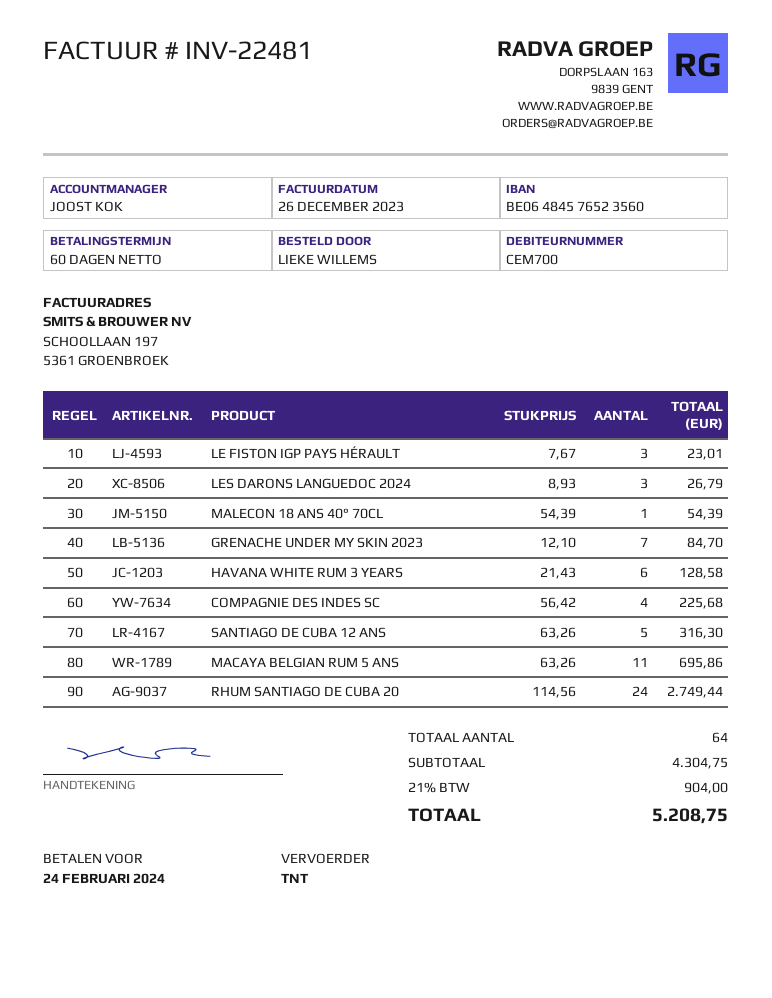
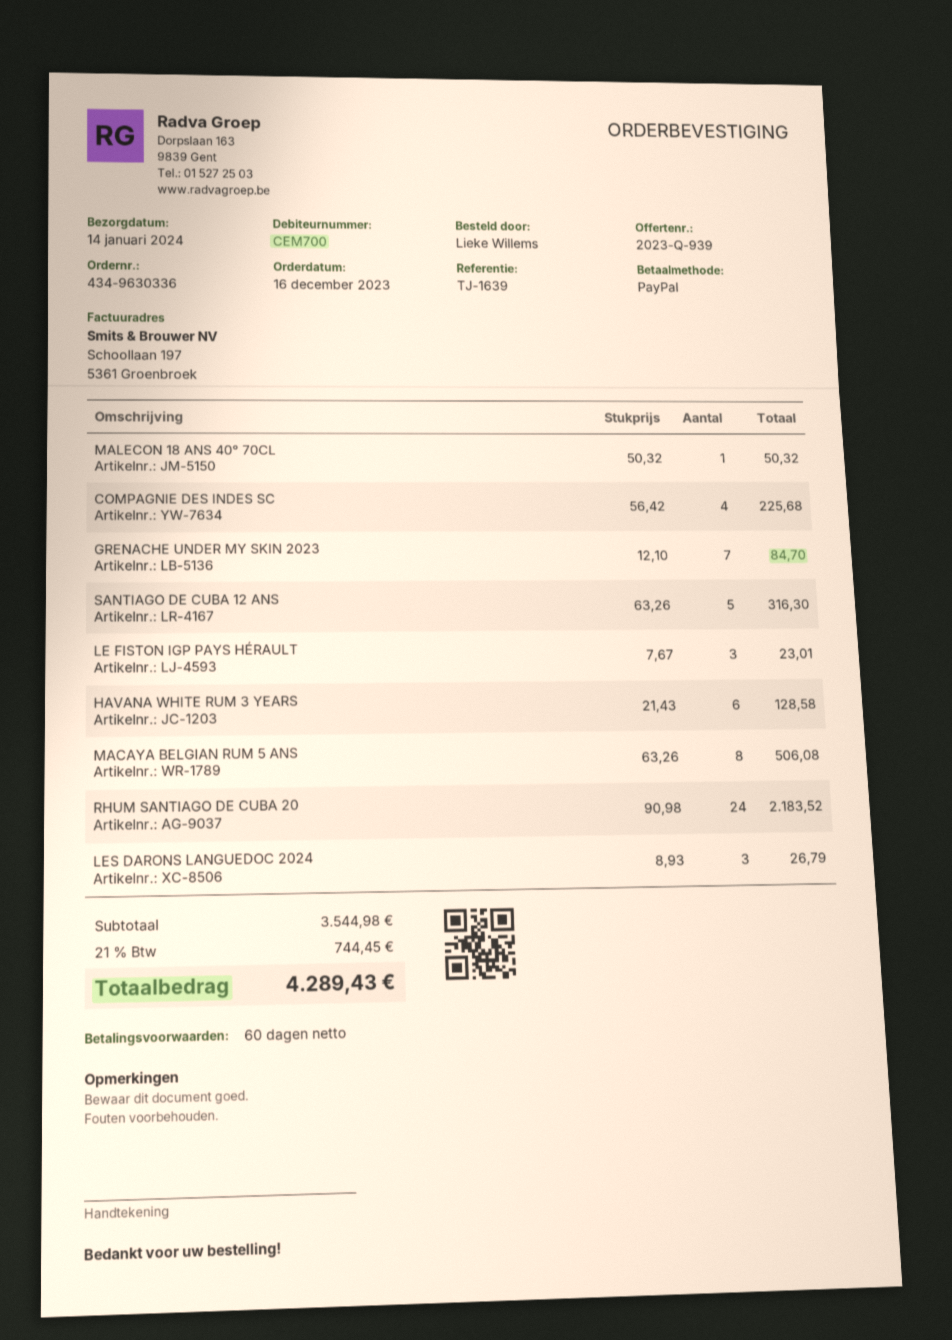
MALECON 18 ANS 40° 70CL: 1 x 54.39 = 54.39 -> 1 x 50.32 = 50.32
MACAYA BELGIAN RUM 5 ANS: 11 x 63.26 = 695.86 -> 8 x 63.26 = 506.08
RHUM SANTIAGO DE CUBA 20: 24 x 114.56 = 2749.44 -> 24 x 90.98 = 2183.52
subtotal: 4304.75 -> 3544.98
tax: 21% = 904.00 -> 21% = 744.45
total: 5208.75 -> 4289.43

